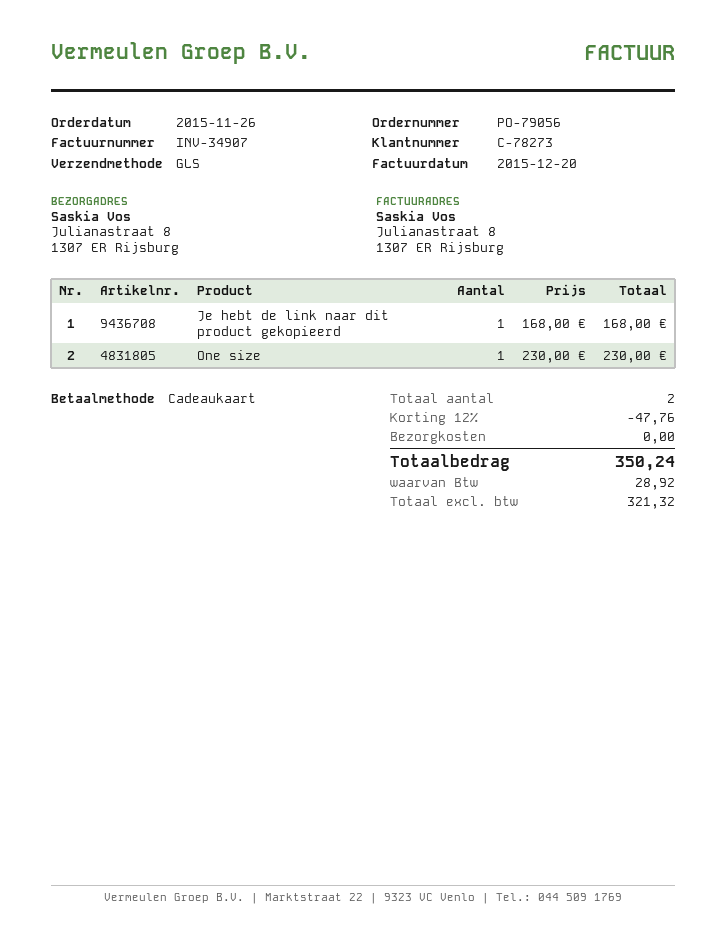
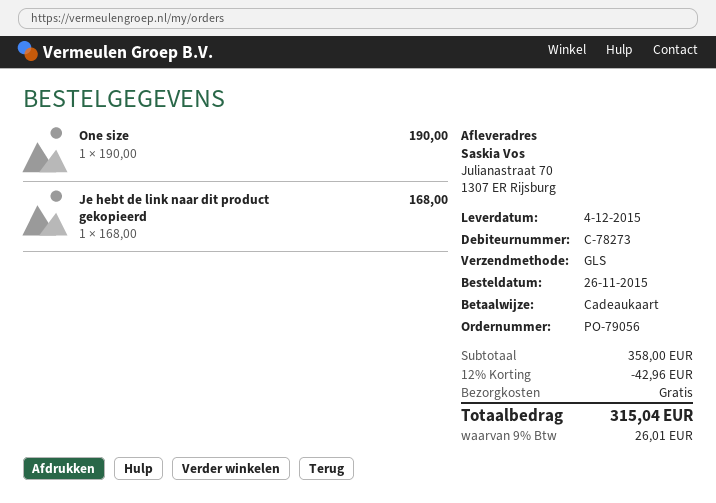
ship to: Julianastraat 8, 1307 ER Rijsburg -> Julianastraat 70, 1307 ER Rijsburg
One size: 1 x 230.00 = 230.00 -> 1 x 190.00 = 190.00
discount: 12% = 47.76 -> 12% = 42.96
tax: 28.92 -> 26.01
total: 350.24 -> 315.04

